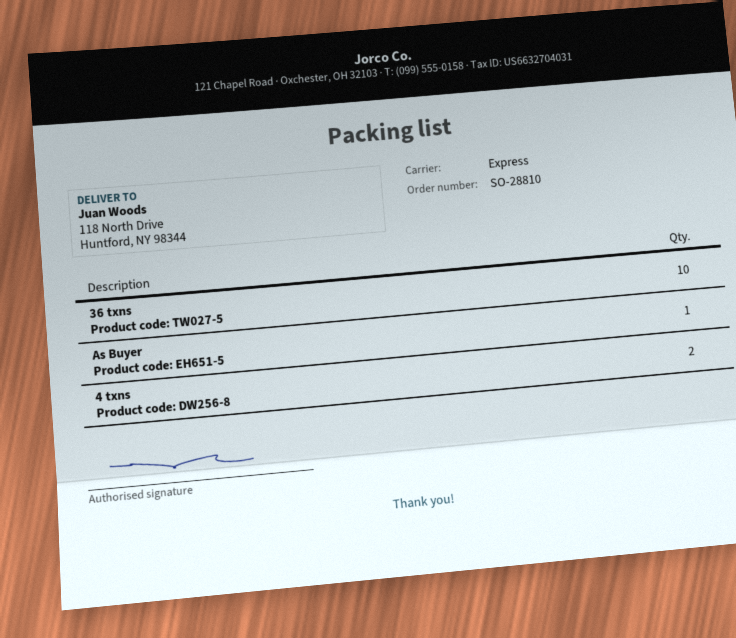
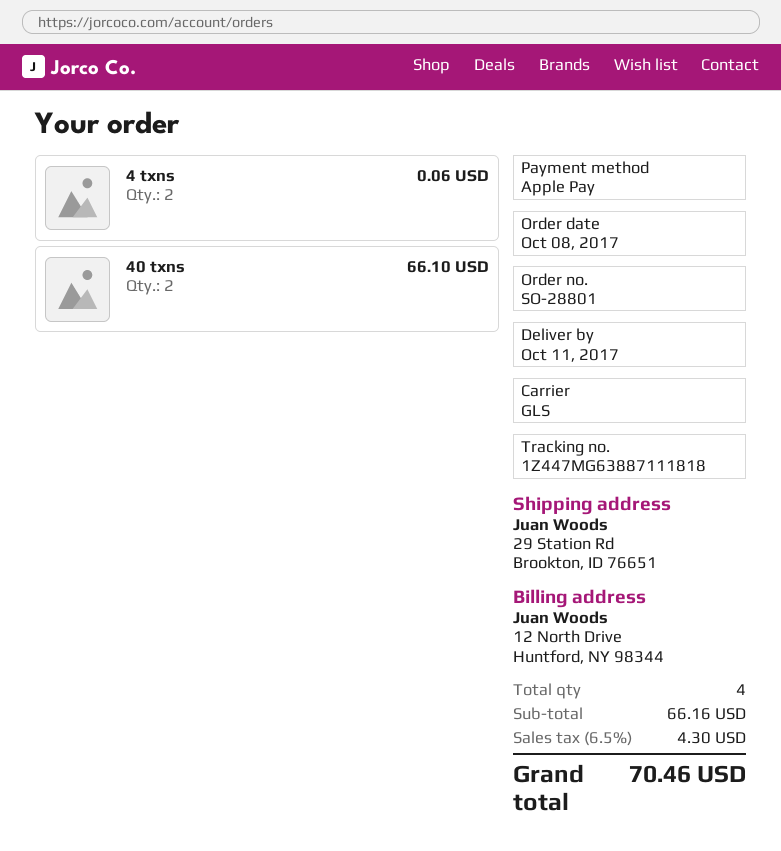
order number: SO-28810 -> SO-28801
shipping method: express -> GLS
ship to: 118 North Drive, Huntford, NY 98344 -> 29 Station Rd, Brookton, ID 76651
36 txns: 10 -> none
As Buyer: 1 -> none
40 txns: none -> 2

